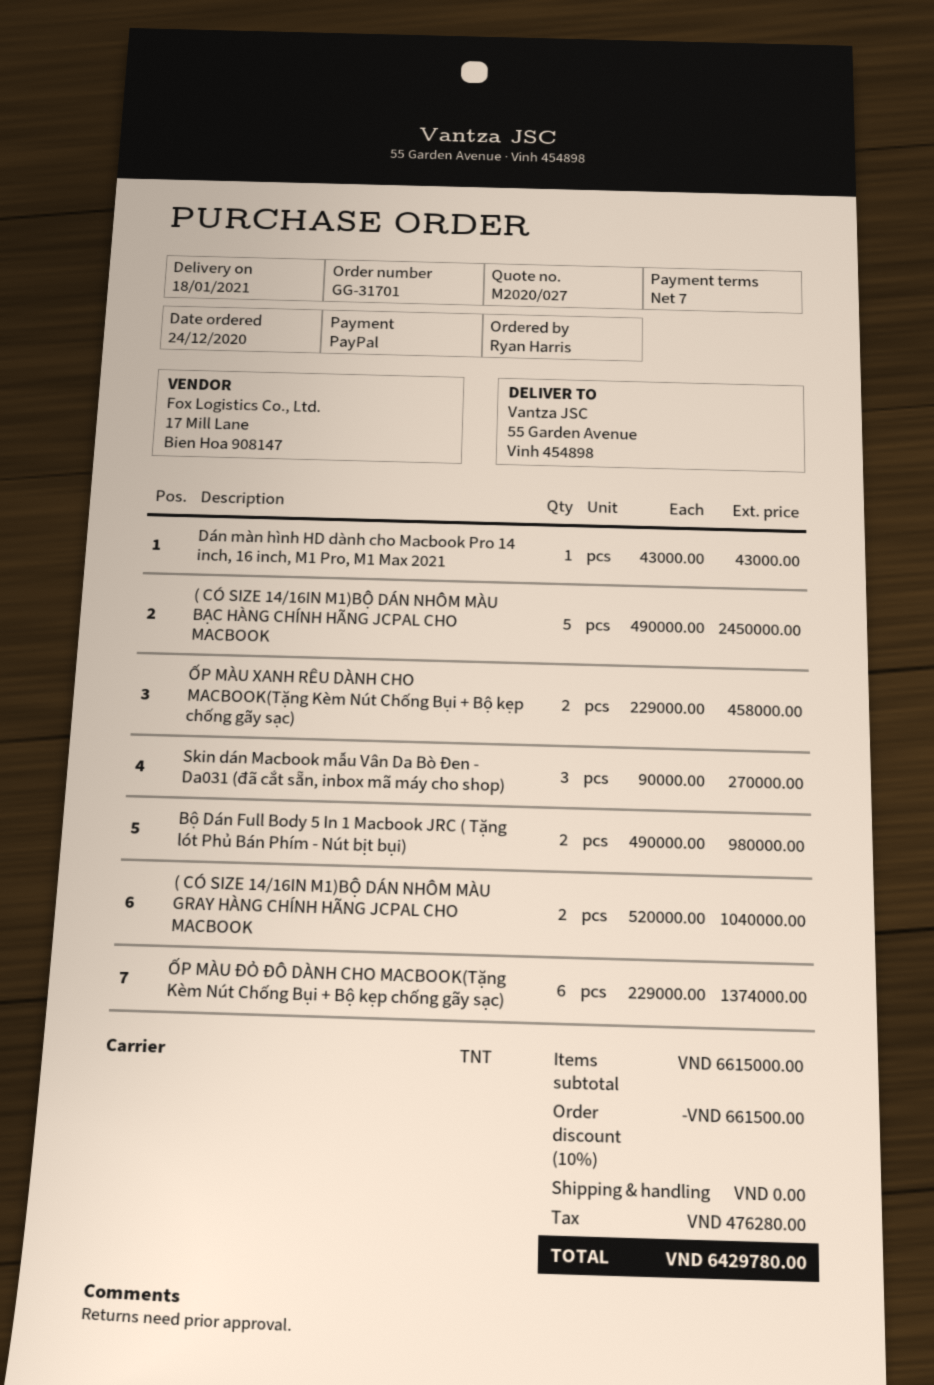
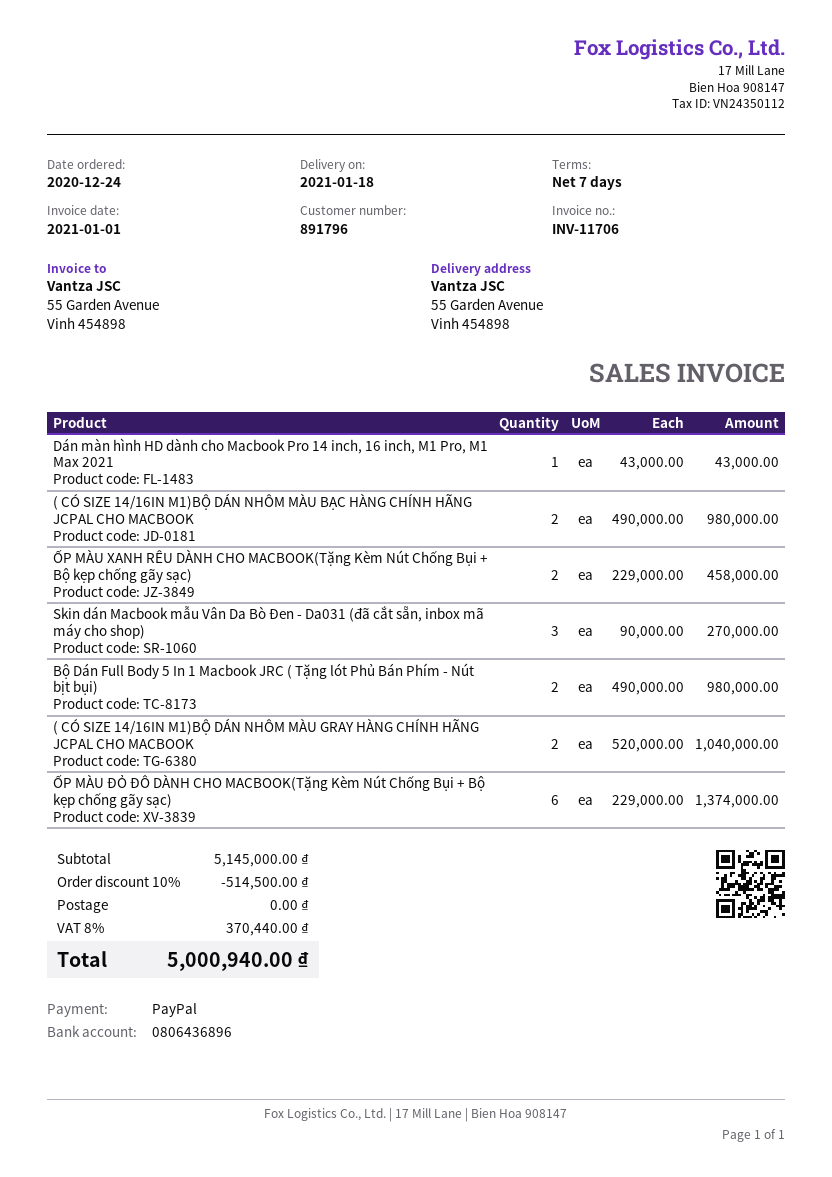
( CÓ SIZE 14/16IN M1)BỘ DÁN NHÔM MÀU BẠC HÀNG CHÍNH HÃNG JCPAL CHO MACBOOK: 5 x 490000.00 = 2450000.00 -> 2 x 490000.00 = 980000.00
subtotal: 6615000.00 -> 5145000.00
discount: 10% = 661500.00 -> 10% = 514500.00
tax: 476280.00 -> 370440.00
total: 6429780.00 -> 5000940.00

